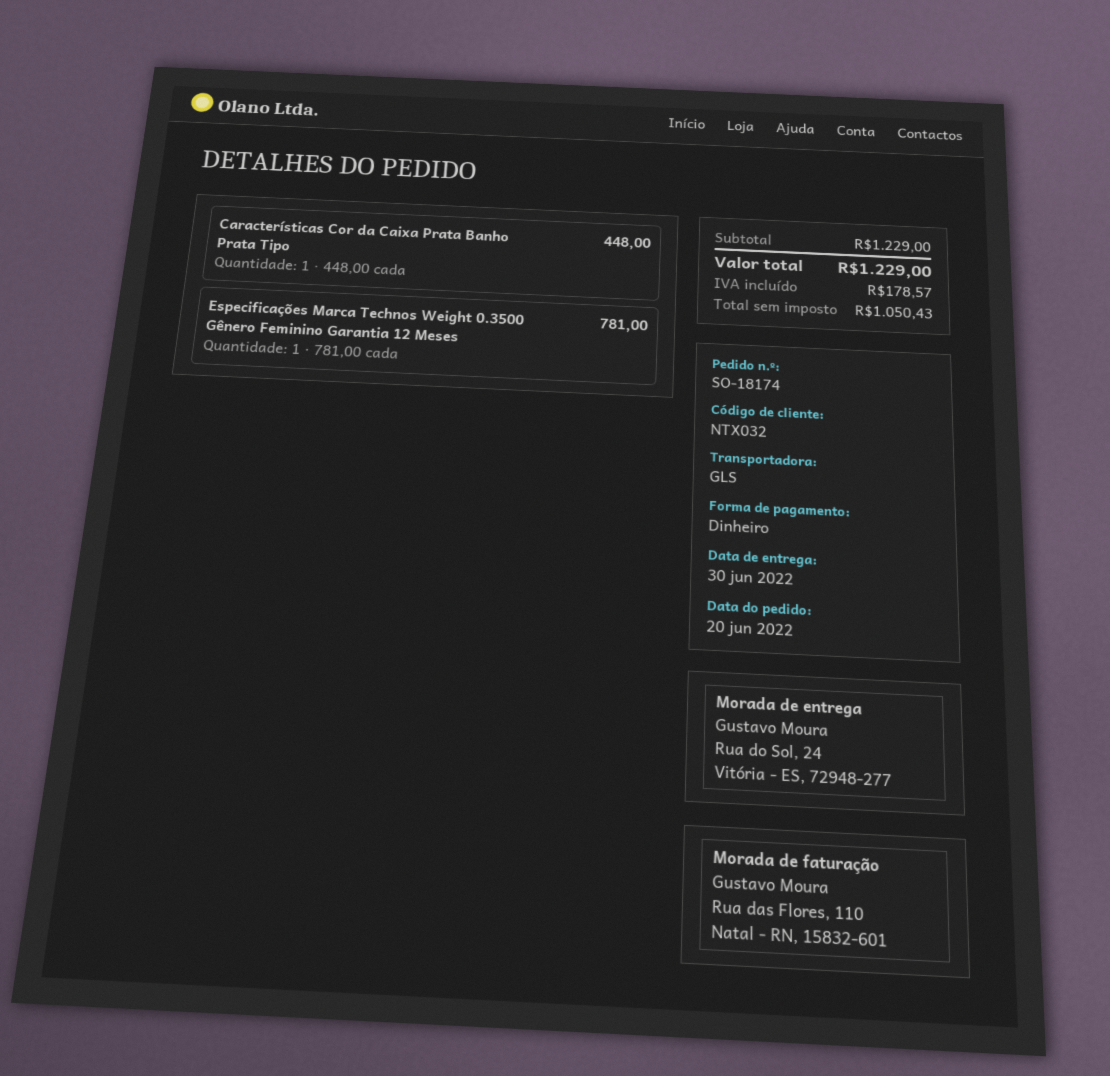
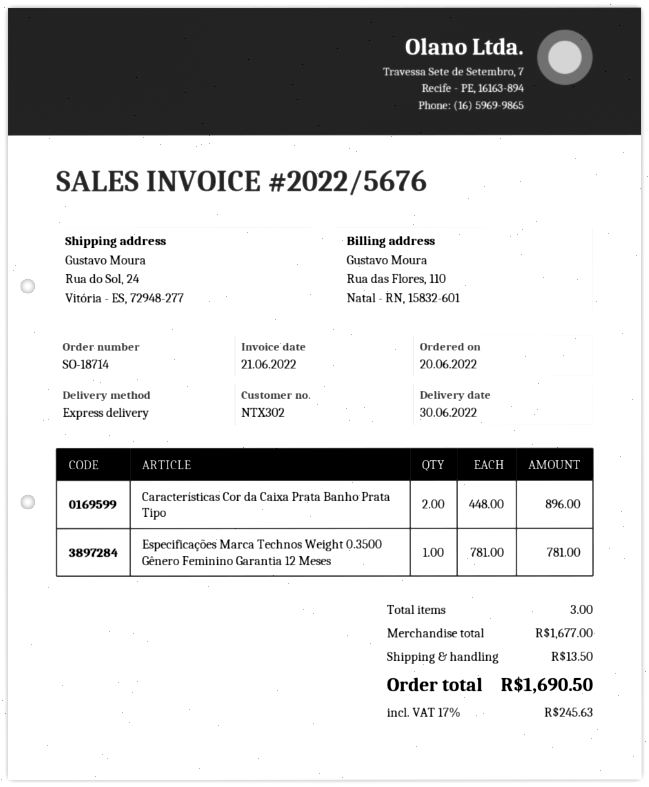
order number: SO-18174 -> SO-18714
customer number: NTX032 -> NTX302
shipping method: GLS -> express
Características Cor da Caixa Prata Banho Prata Tipo: 1 x 448.00 = 448.00 -> 2 x 448.00 = 896.00
subtotal: 1229.00 -> 1677.00
shipping: none -> 13.50
tax: 178.57 -> 245.63
total: 1229.00 -> 1690.50

